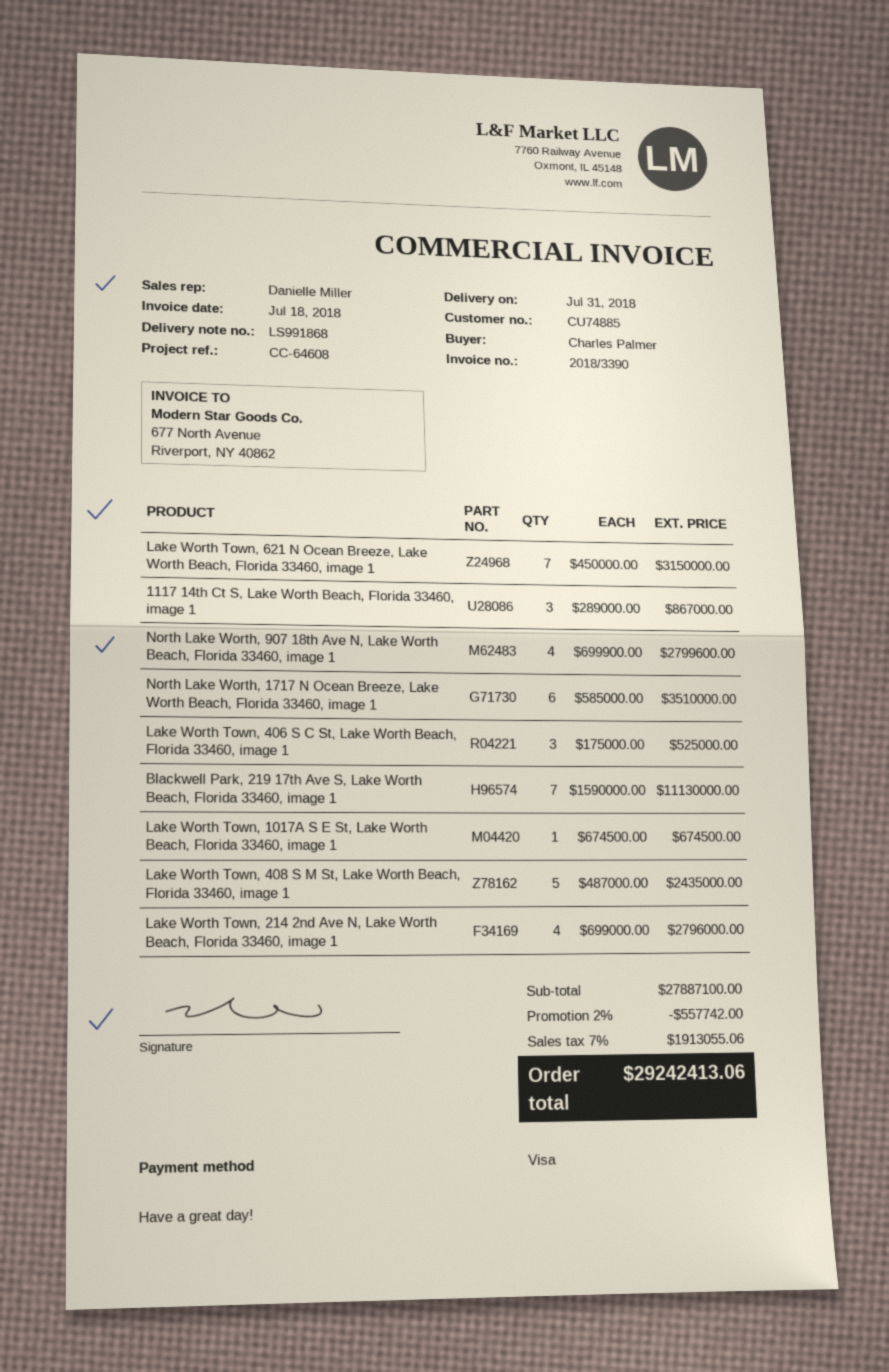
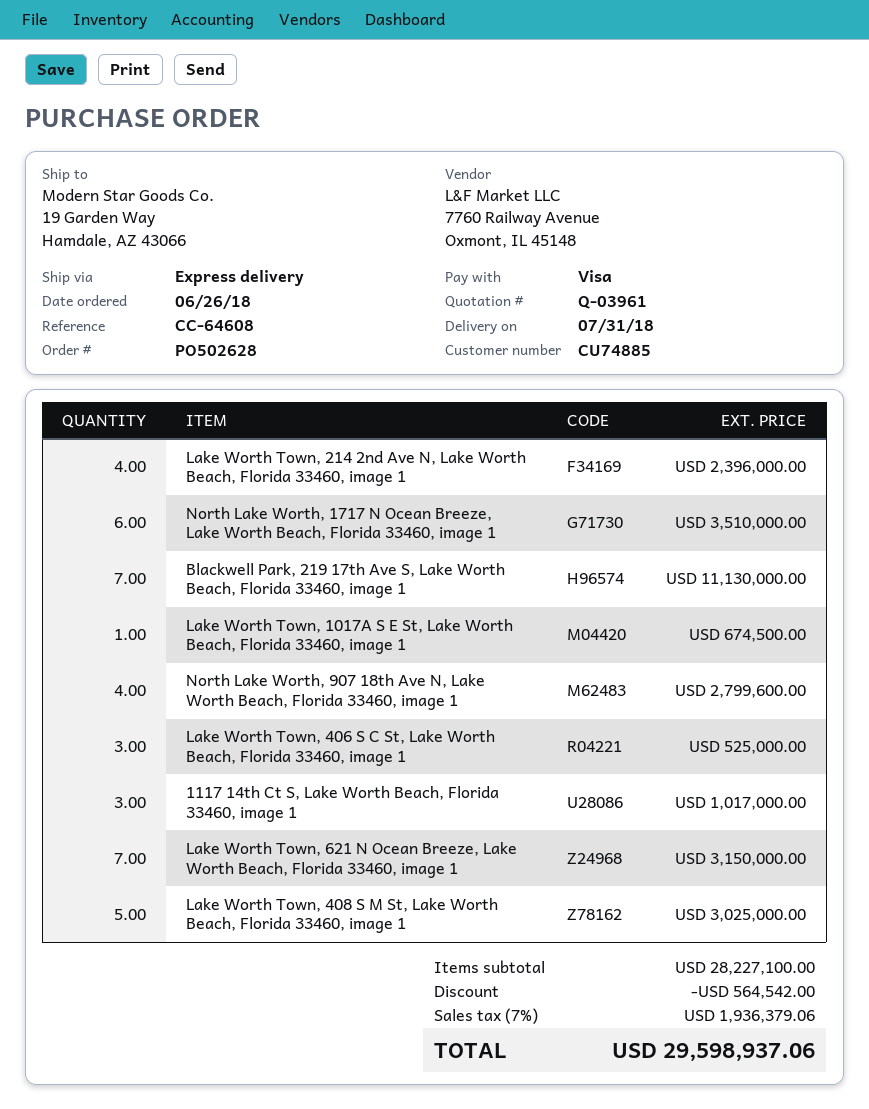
1117 14th Ct S, Lake Worth Beach, Florida 33460, image 1: 3 for 867000.00 -> 3 for 1017000.00
Lake Worth Town, 408 S M St, Lake Worth Beach, Florida 33460, image 1: 5 for 2435000.00 -> 5 for 3025000.00
Lake Worth Town, 214 2nd Ave N, Lake Worth Beach, Florida 33460, image 1: 4 for 2796000.00 -> 4 for 2396000.00
subtotal: 27887100.00 -> 28227100.00
discount: 557742.00 -> 564542.00
tax: 7% = 1913055.06 -> 7% = 1936379.06
total: 29242413.06 -> 29598937.06

